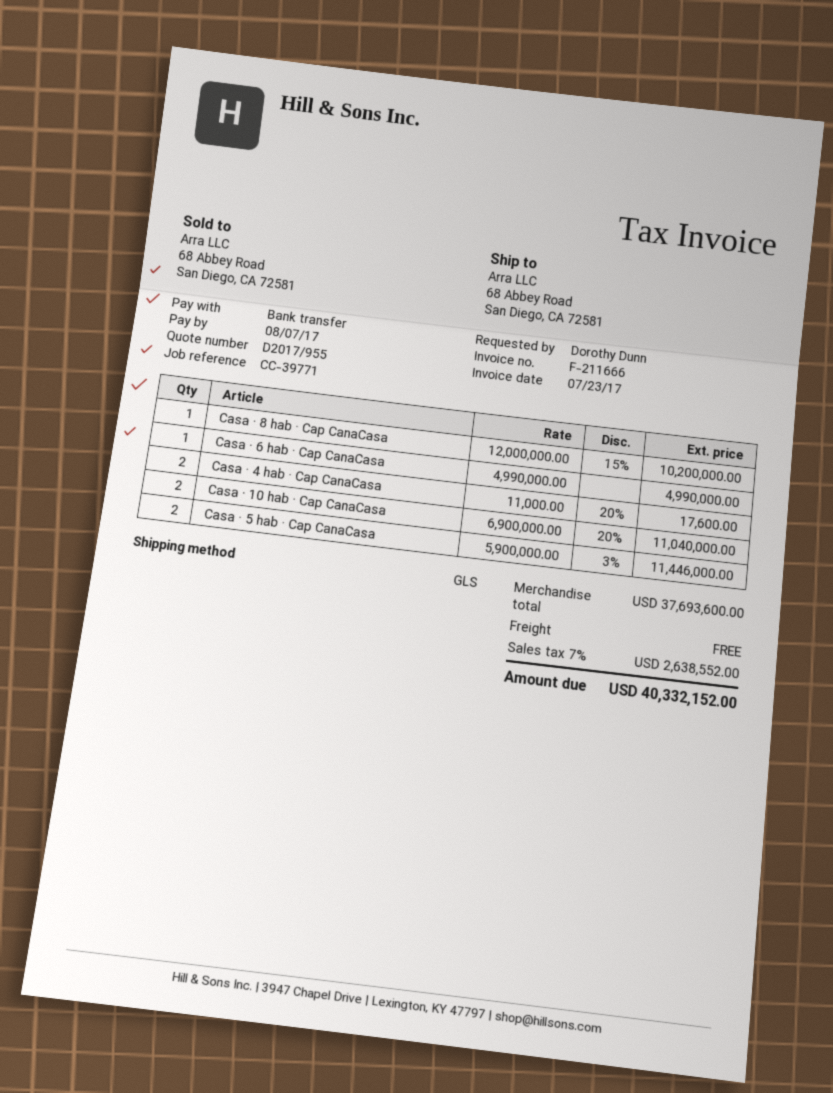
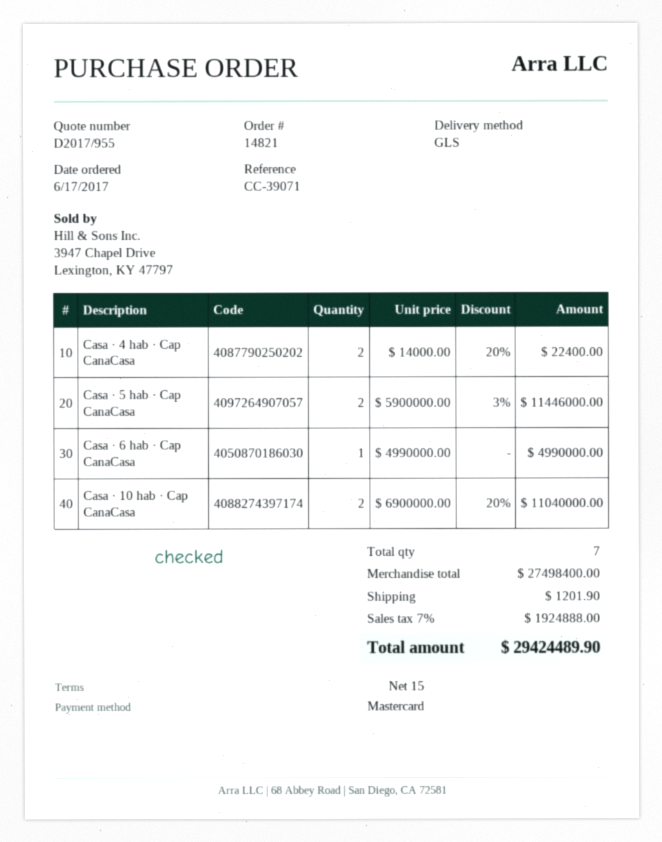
reference: CC-39771 -> CC-39071
payment method: bank transfer -> Mastercard
Casa · 8 hab · Cap CanaCasa: 1 x 12000000.00 - 15% = 10200000.00 -> none
Casa · 4 hab · Cap CanaCasa: 2 x 11000.00 - 20% = 17600.00 -> 2 x 14000.00 - 20% = 22400.00
subtotal: 37693600.00 -> 27498400.00
shipping: 0.00 -> 1201.90
tax: 7% = 2638552.00 -> 7% = 1924888.00
total: 40332152.00 -> 29424489.90

